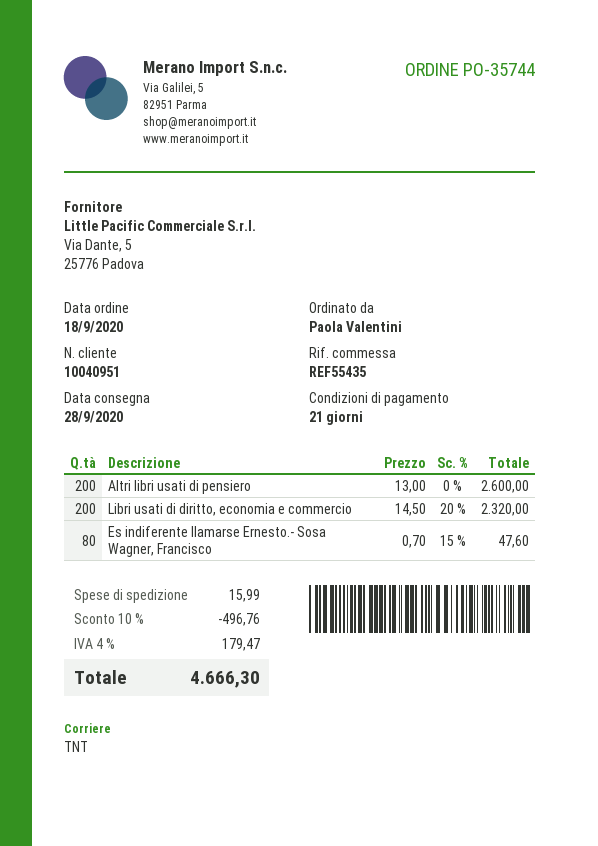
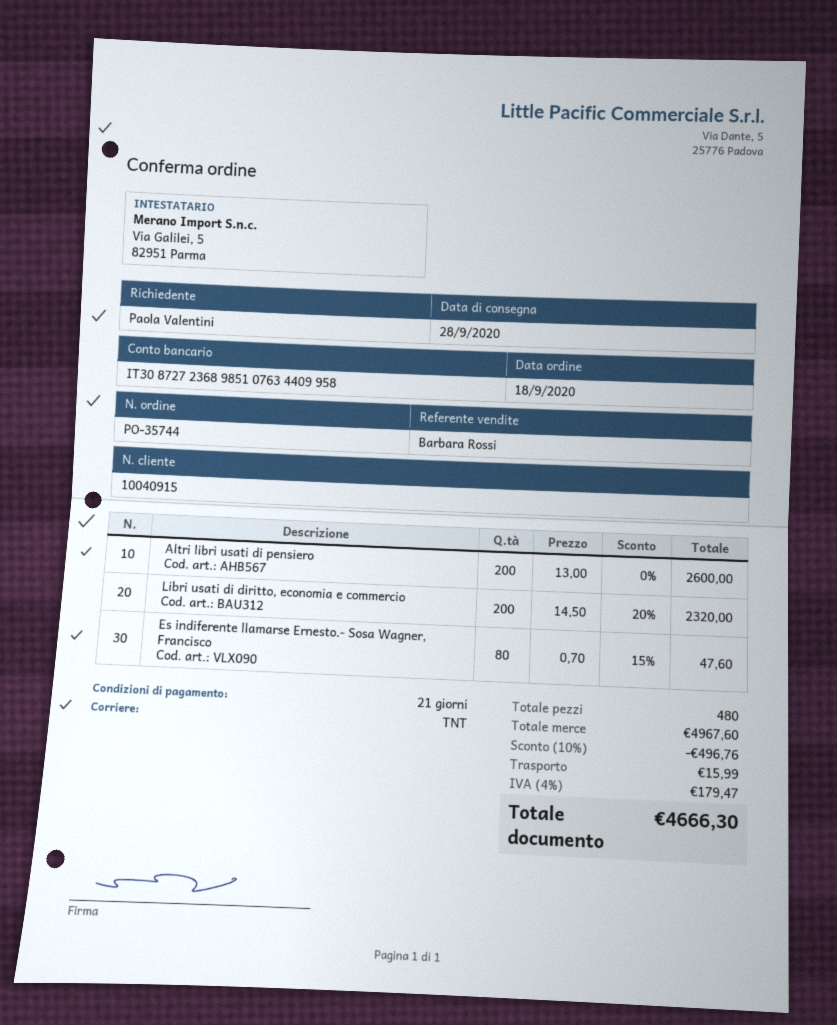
customer number: 10040951 -> 10040915

